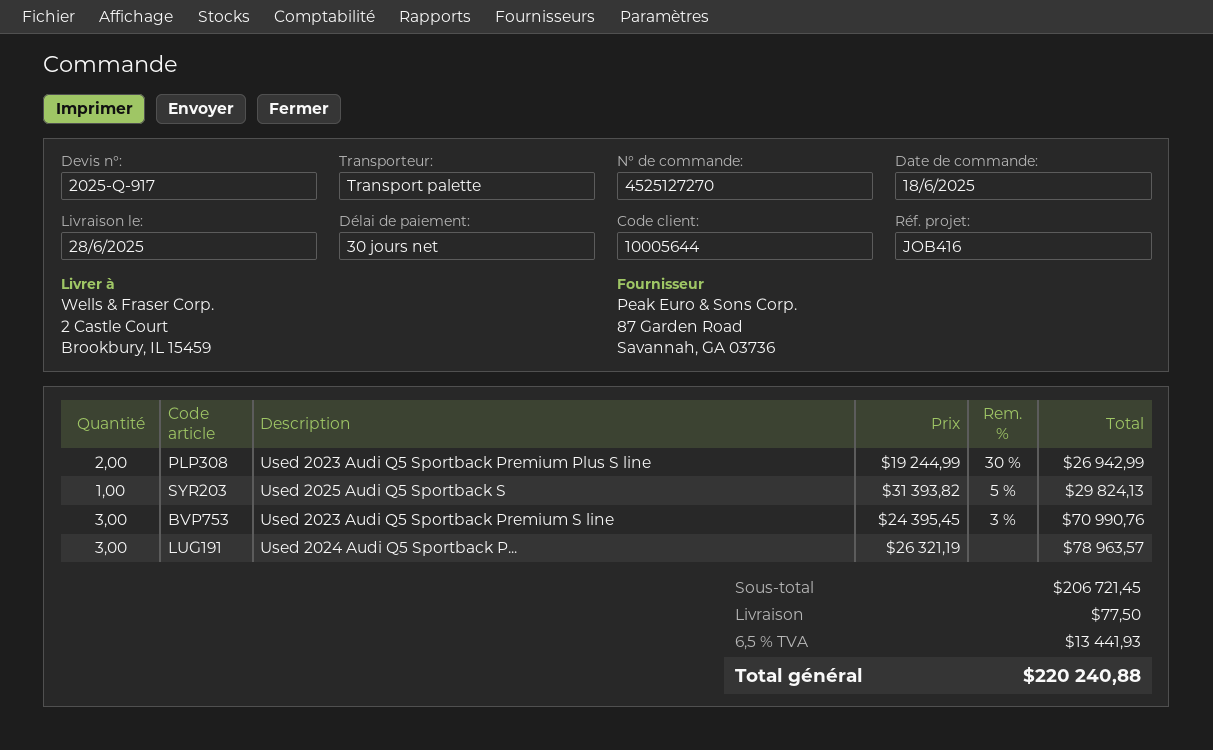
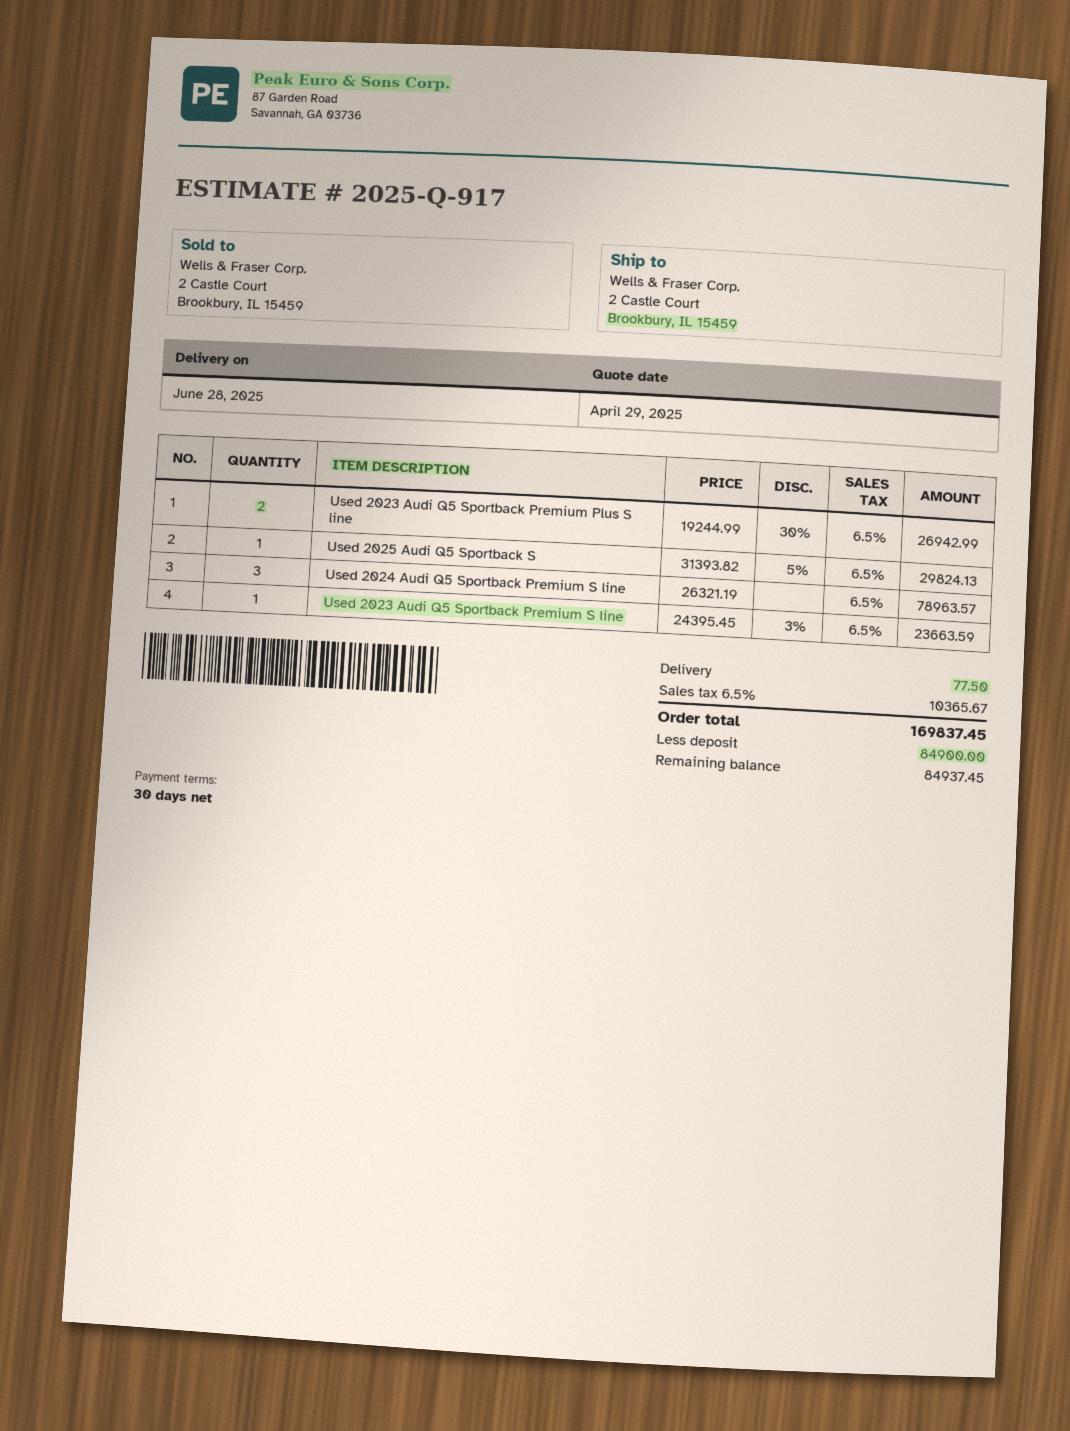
Used 2023 Audi Q5 Sportback Premium S line: 3 x 24395.45 - 3% = 70990.76 -> 1 x 24395.45 - 3% = 23663.59
tax: 6.5% = 13441.93 -> 6.5% = 10365.67
total: 220240.88 -> 169837.45

